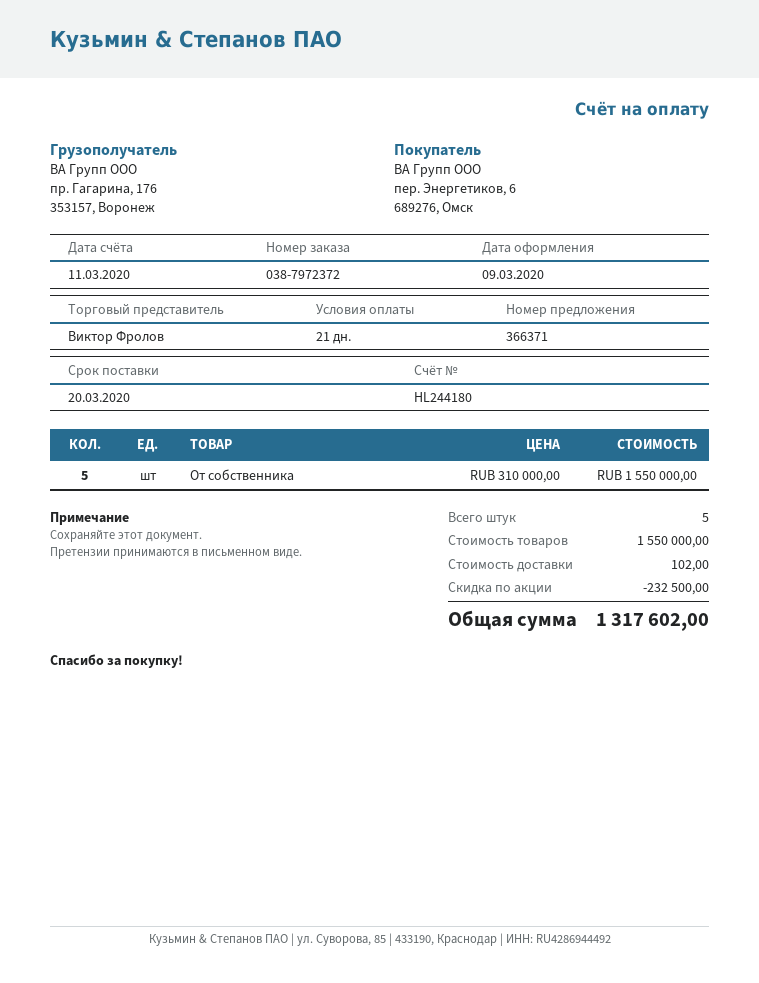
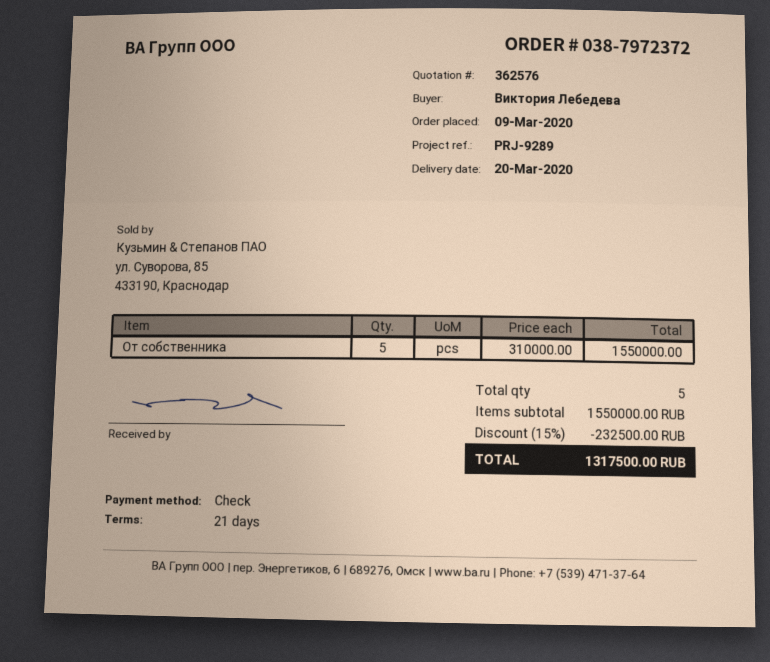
quote number: 366371 -> 362576
shipping: 102.00 -> none
total: 1317602.00 -> 1317500.00

